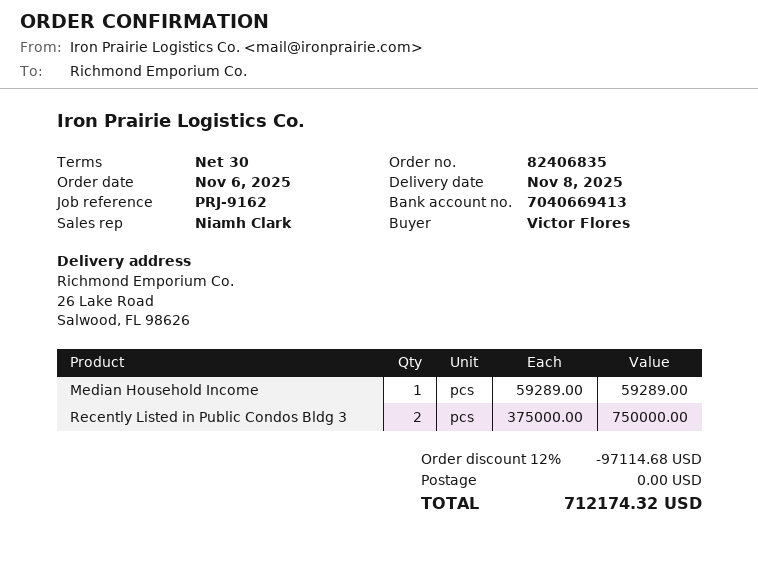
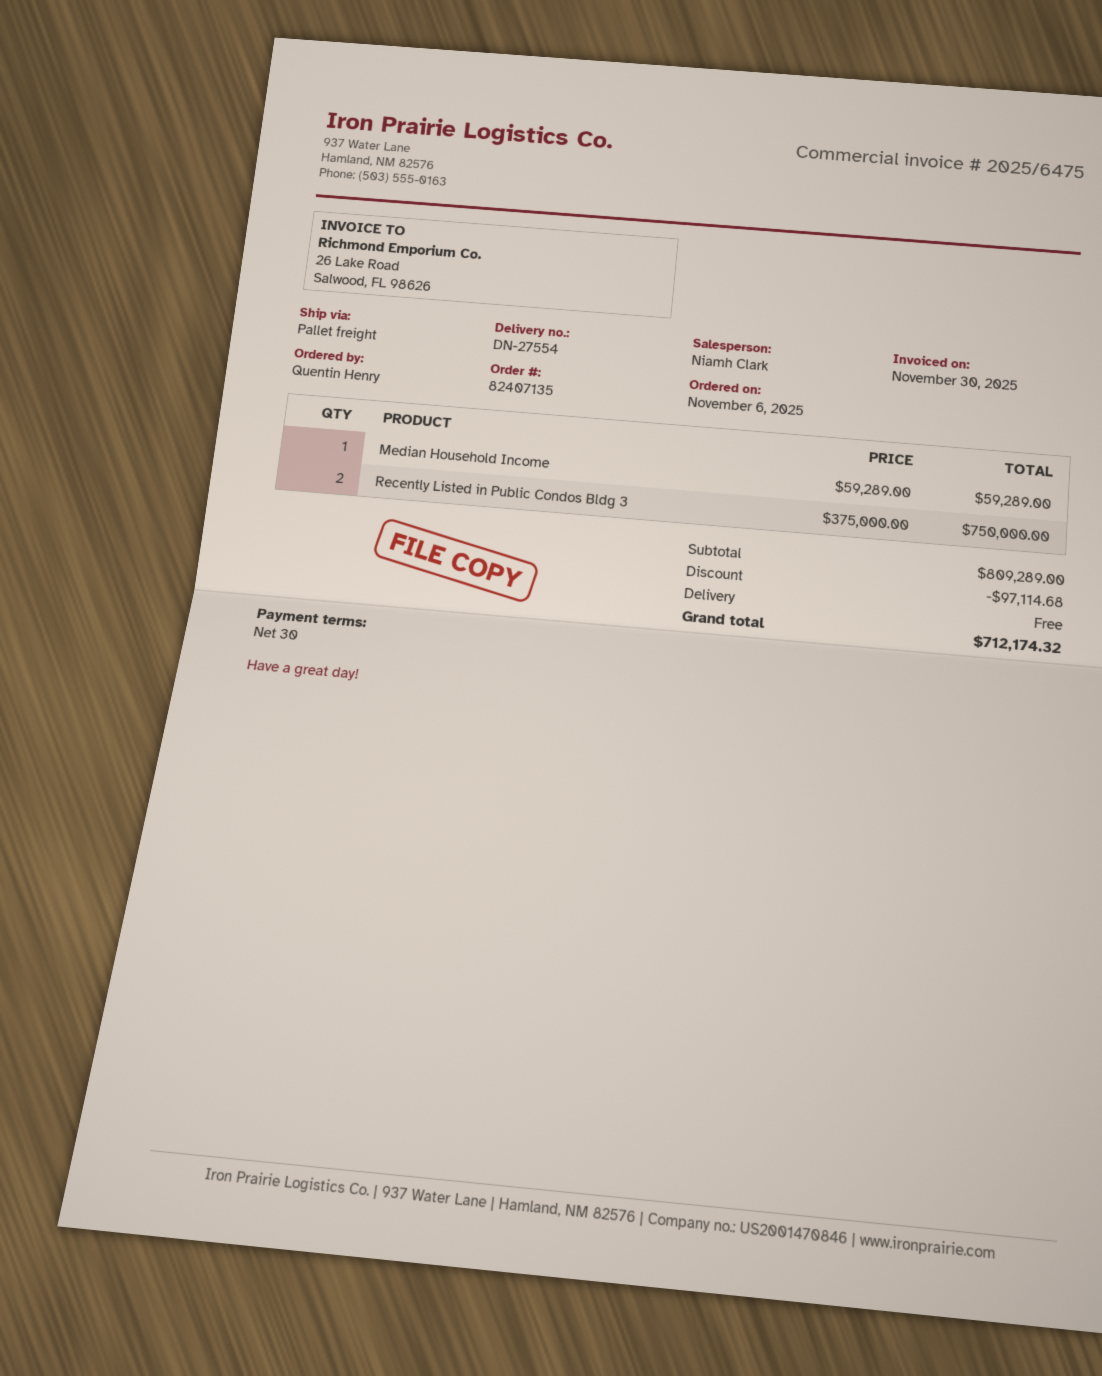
order number: 82406835 -> 82407135
ordered by: Victor Flores -> Quentin Henry

